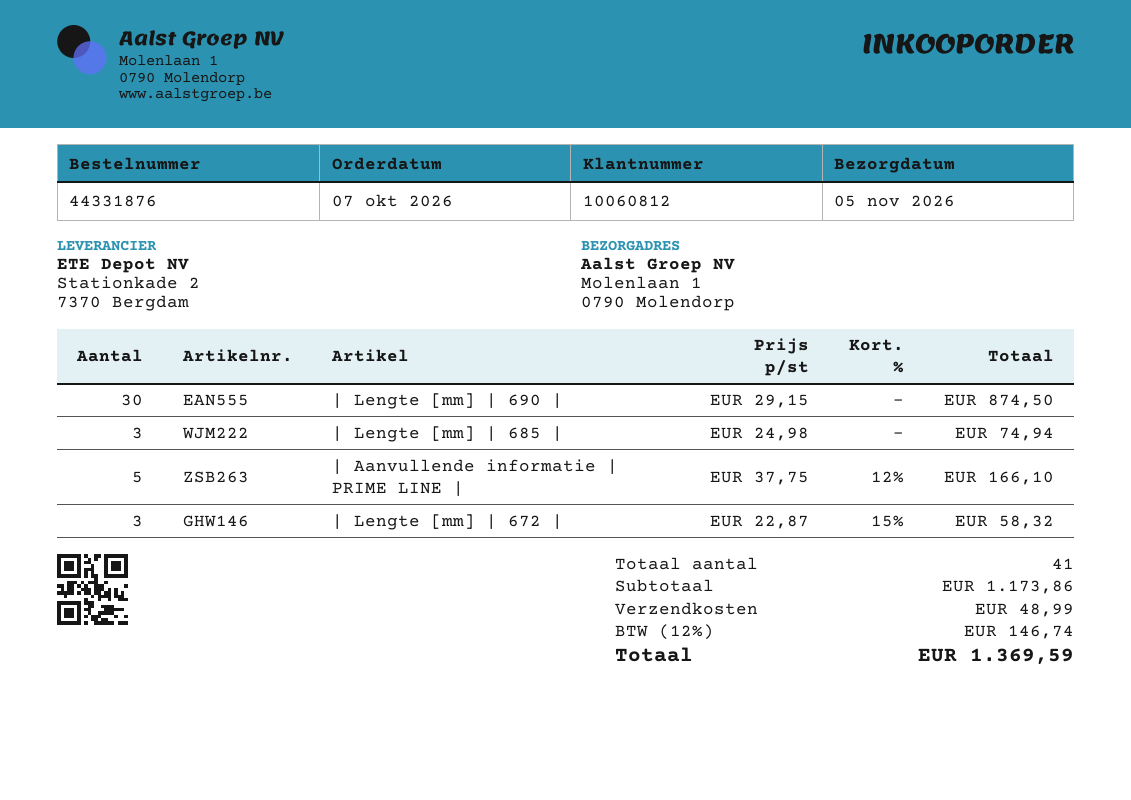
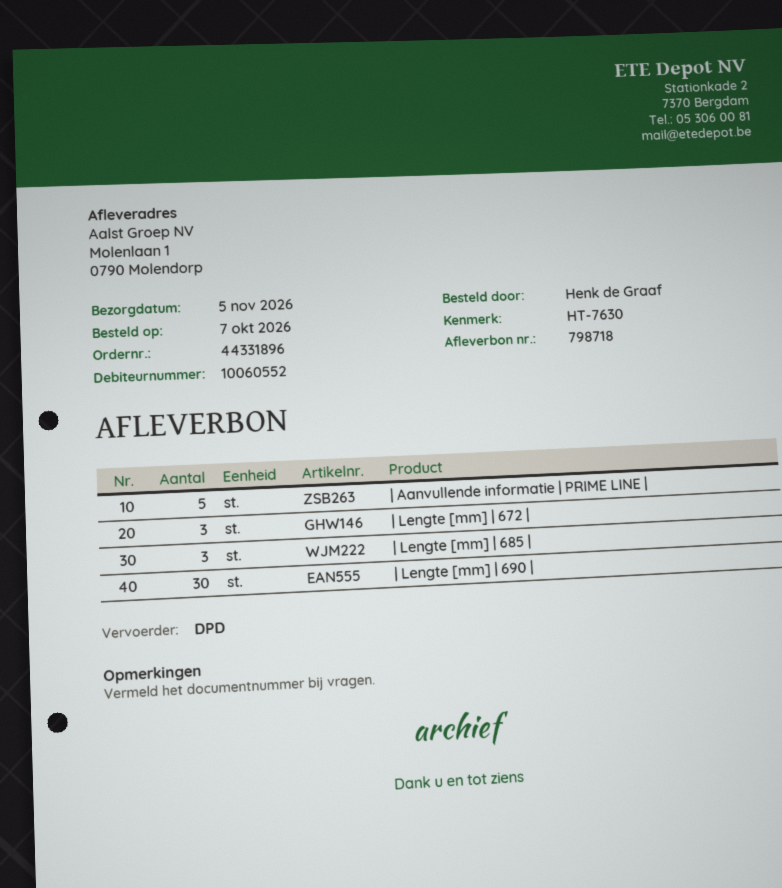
order number: 44331876 -> 44331896
customer number: 10060812 -> 10060552

